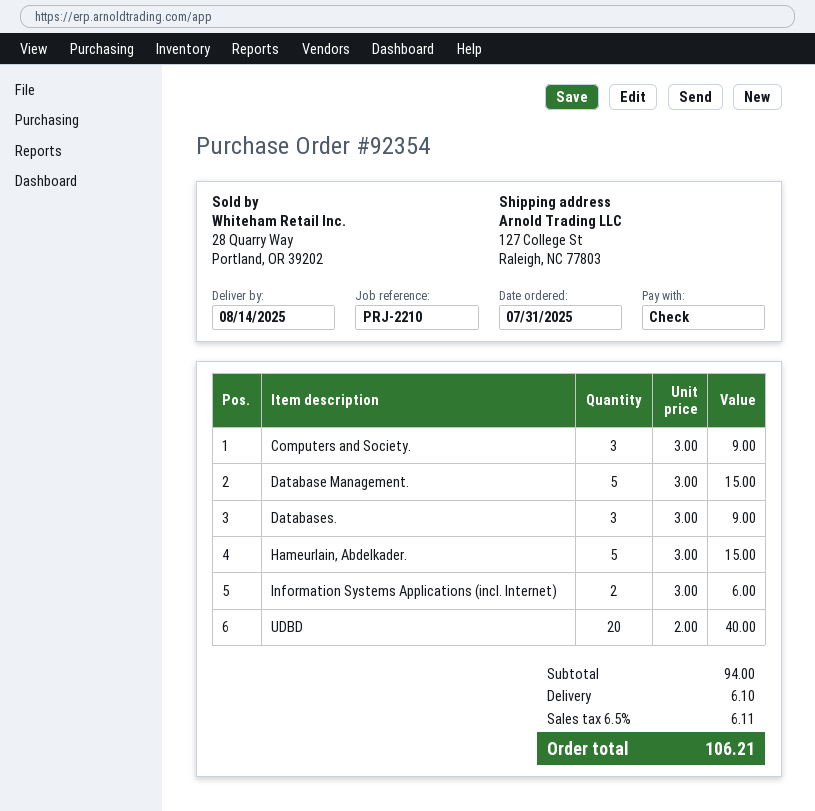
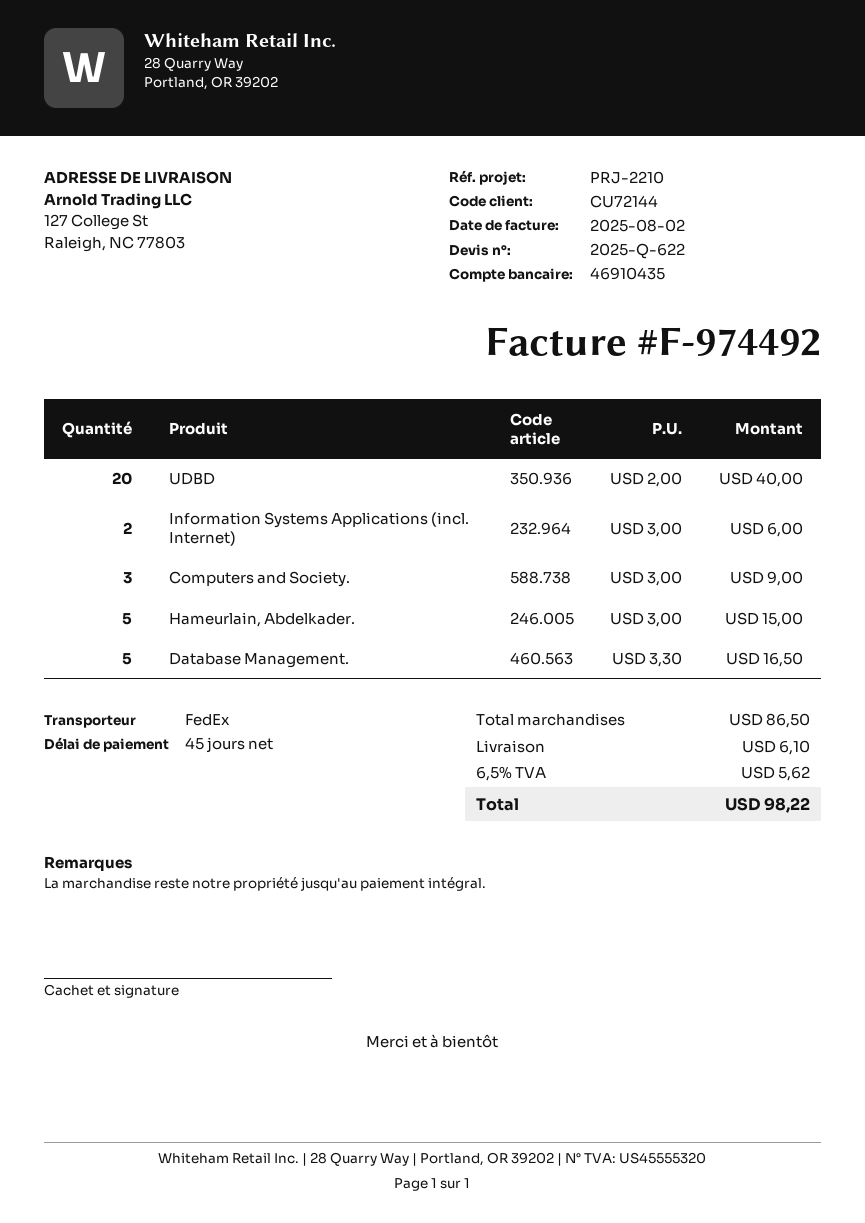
Database Management.: 5 x 3.00 = 15.00 -> 5 x 3.30 = 16.50
Databases.: 3 x 3.00 = 9.00 -> none
subtotal: 94.00 -> 86.50
tax: 6.5% = 6.11 -> 6.5% = 5.62
total: 106.21 -> 98.22

